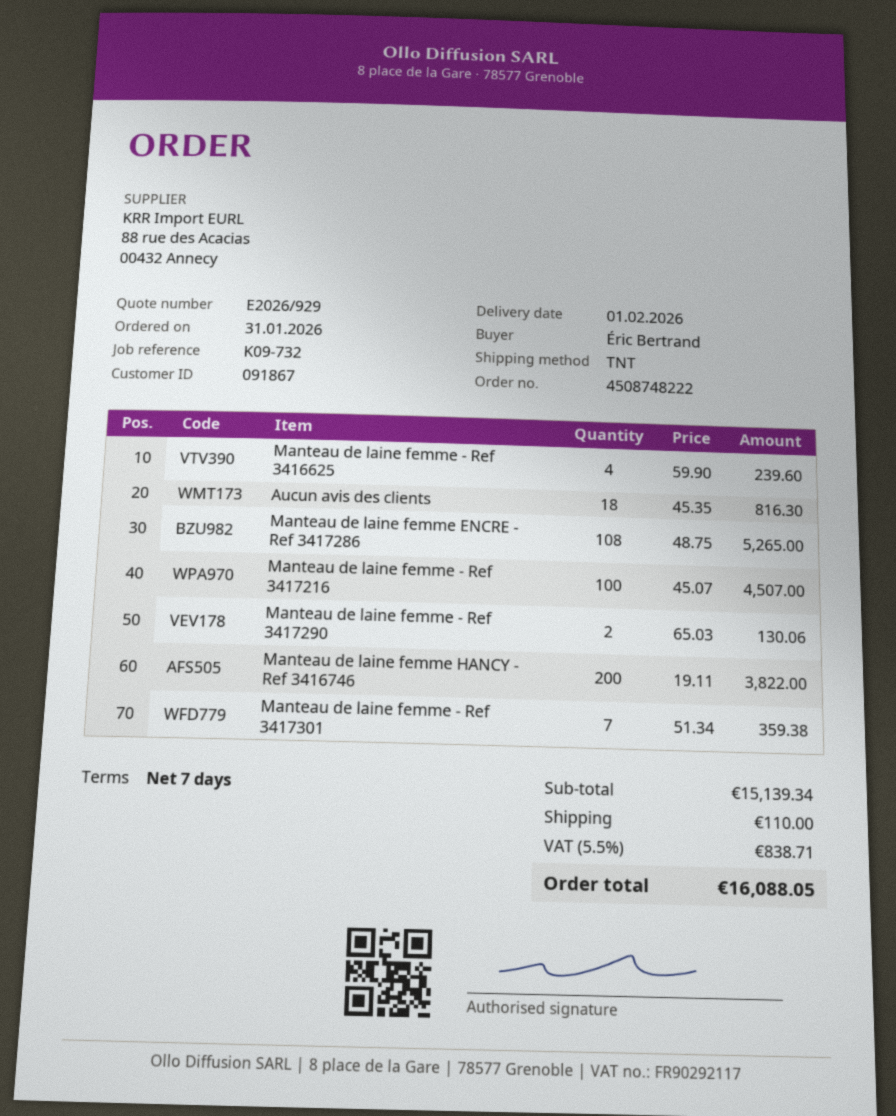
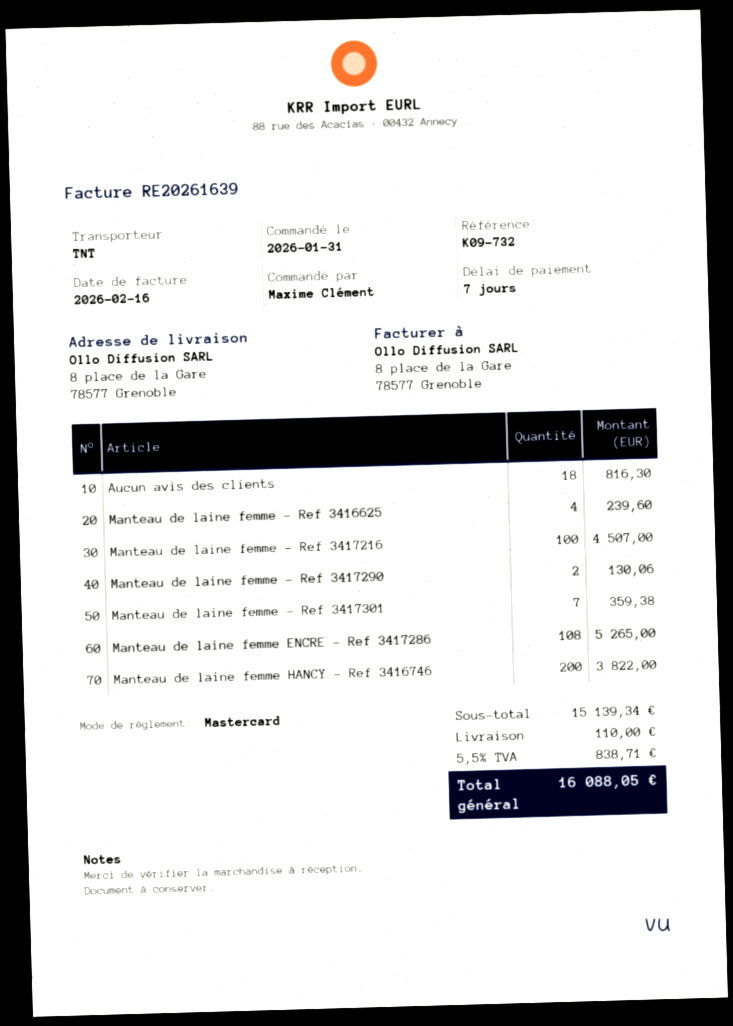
ordered by: Éric Bertrand -> Maxime Clément

